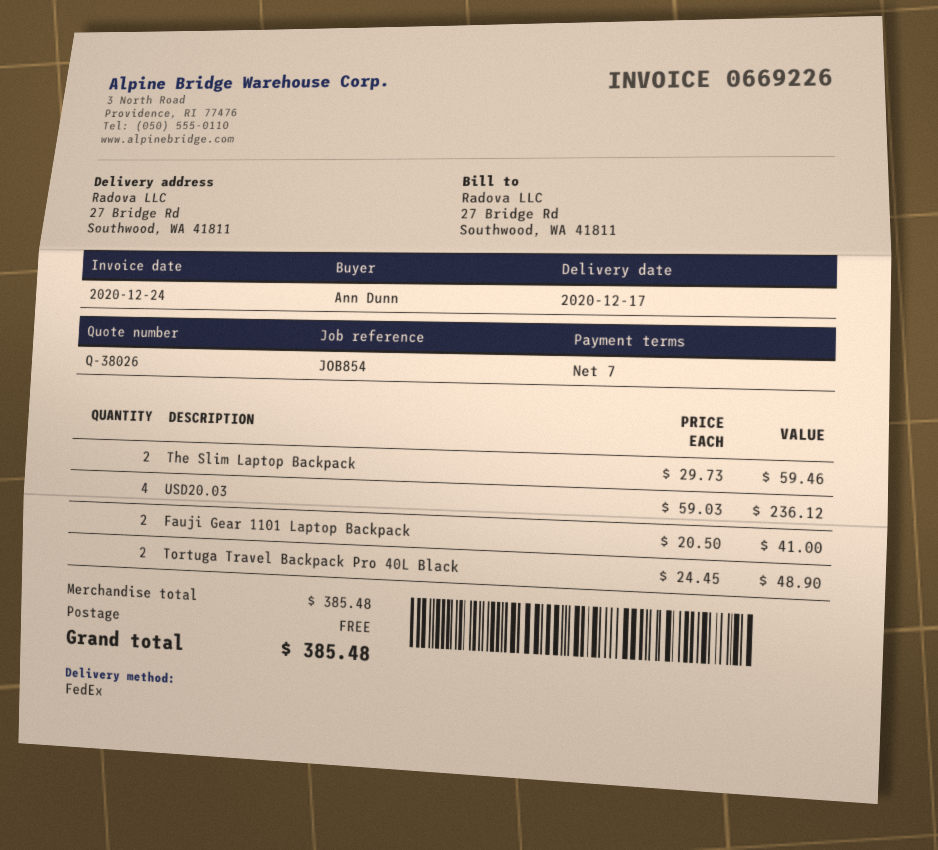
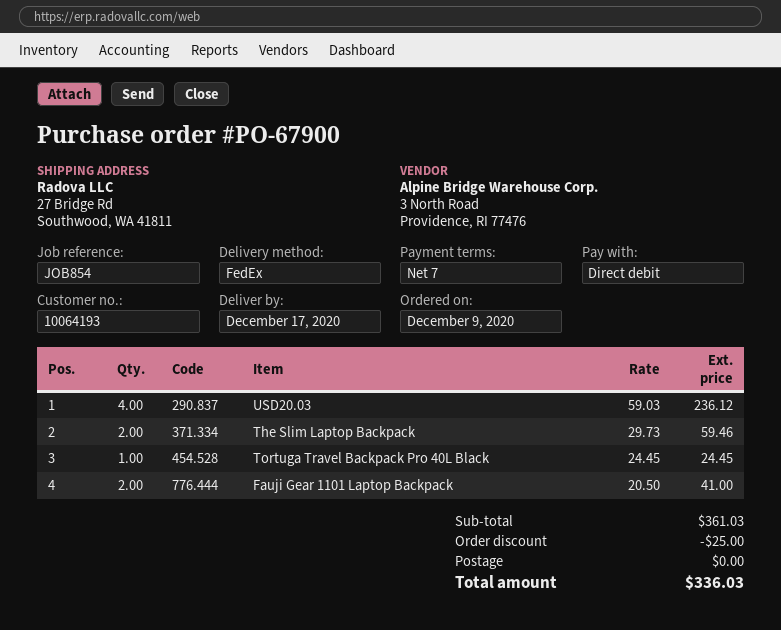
Tortuga Travel Backpack Pro 40L Black: 2 x 24.45 = 48.90 -> 1 x 24.45 = 24.45
subtotal: 385.48 -> 361.03
discount: none -> 25.00
total: 385.48 -> 336.03

